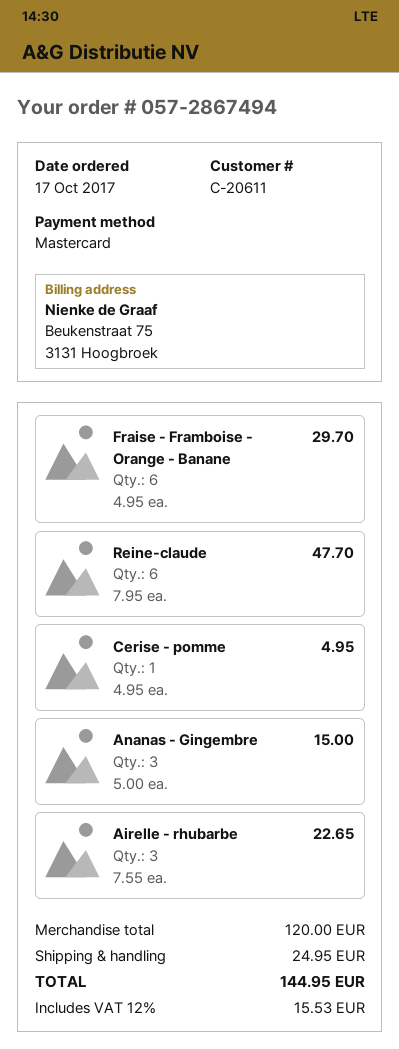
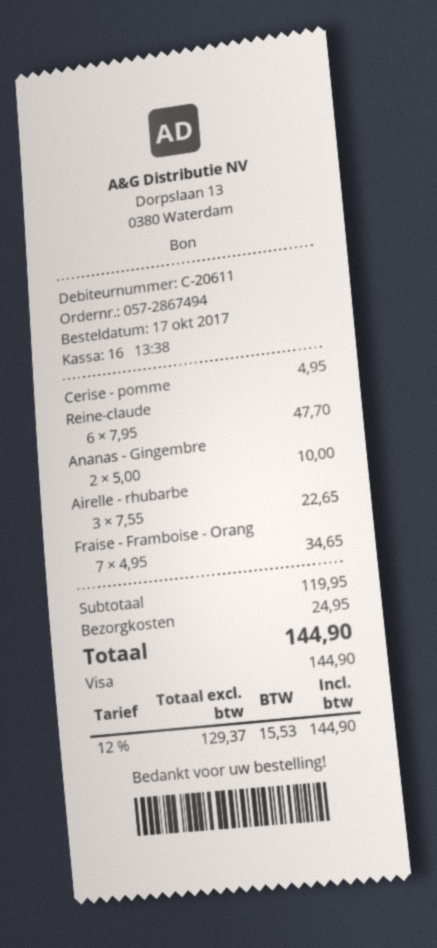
payment method: Mastercard -> Visa
Fraise - Framboise - Orange - Banane: 6 x 4.95 = 29.70 -> 7 x 4.95 = 34.65
Ananas - Gingembre: 3 x 5.00 = 15.00 -> 2 x 5.00 = 10.00
subtotal: 120.00 -> 119.95
total: 144.95 -> 144.90

